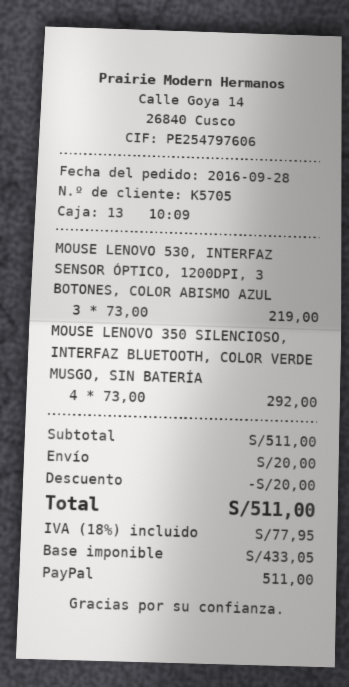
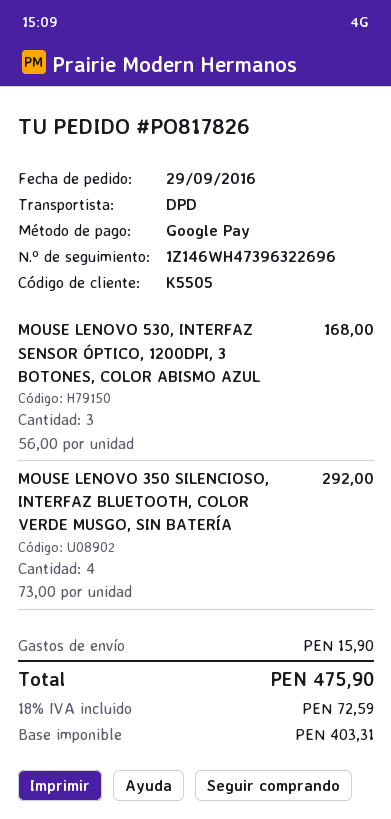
order date: 2016-09-28 -> 2016-09-29
customer number: K5705 -> K5505
payment method: PayPal -> Google Pay
MOUSE LENOVO 530, INTERFAZ SENSOR ÓPTICO, 1200DPI, 3 BOTONES, COLOR ABISMO AZUL: 3 x 73.00 = 219.00 -> 3 x 56.00 = 168.00
discount: 20.00 -> none
shipping: 20.00 -> 15.90
net: 433.05 -> 403.31
tax: 18% = 77.95 -> 18% = 72.59
total: 511.00 -> 475.90

